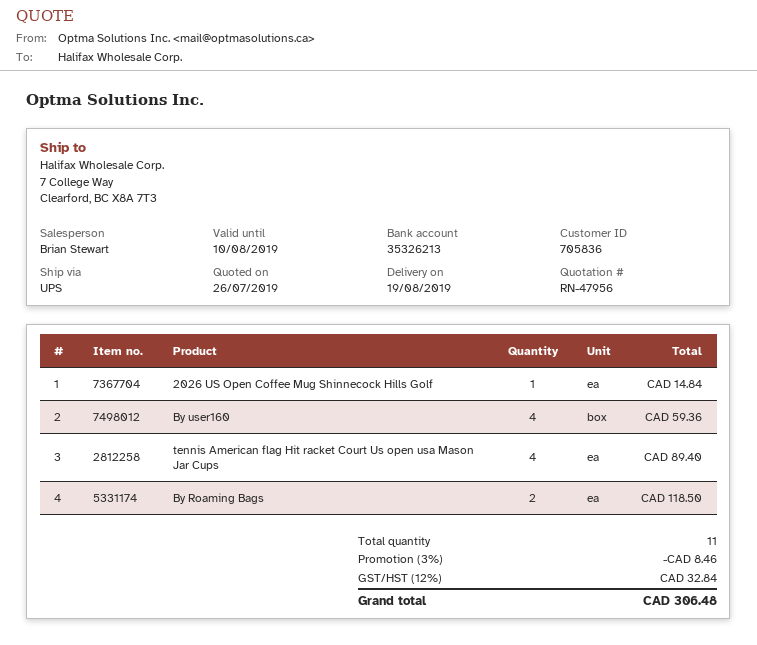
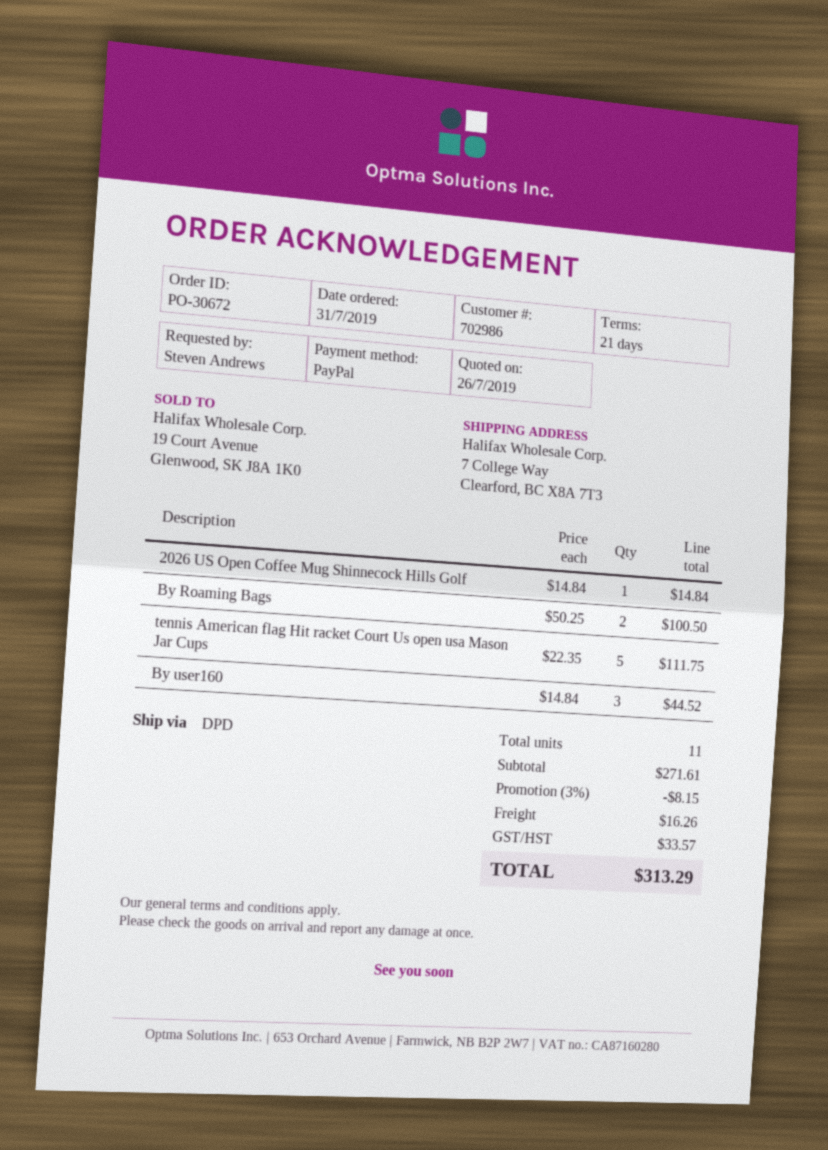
customer number: 705836 -> 702986
shipping method: UPS -> DPD
By user160: 4 for 59.36 -> 3 for 44.52
tennis American flag Hit racket Court Us open usa Mason Jar Cups: 4 for 89.40 -> 5 for 111.75
By Roaming Bags: 2 for 118.50 -> 2 for 100.50
discount: 3% = 8.46 -> 3% = 8.15
shipping: none -> 16.26
tax: 32.84 -> 33.57
total: 306.48 -> 313.29

